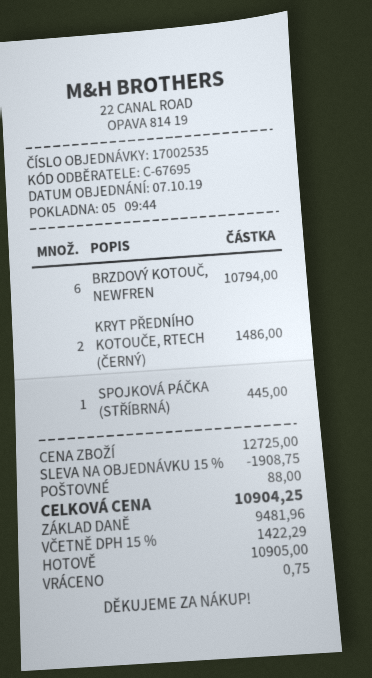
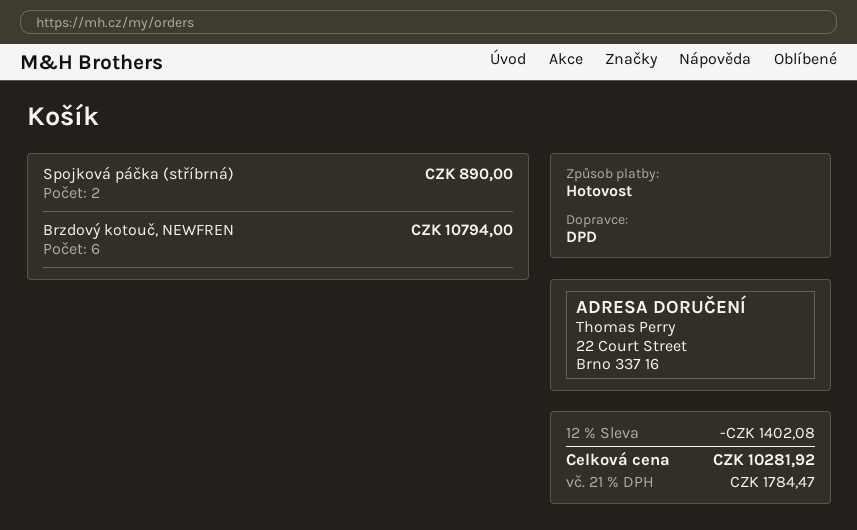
KRYT PŘEDNÍHO KOTOUČE, RTECH (ČERNÝ): 2 for 1486.00 -> none
SPOJKOVÁ PÁČKA (STŘÍBRNÁ): 1 for 445.00 -> 2 for 890.00
discount: 15% = 1908.75 -> 12% = 1402.08
shipping: 88.00 -> none
tax: 15% = 1422.29 -> 21% = 1784.47
total: 10904.25 -> 10281.92

